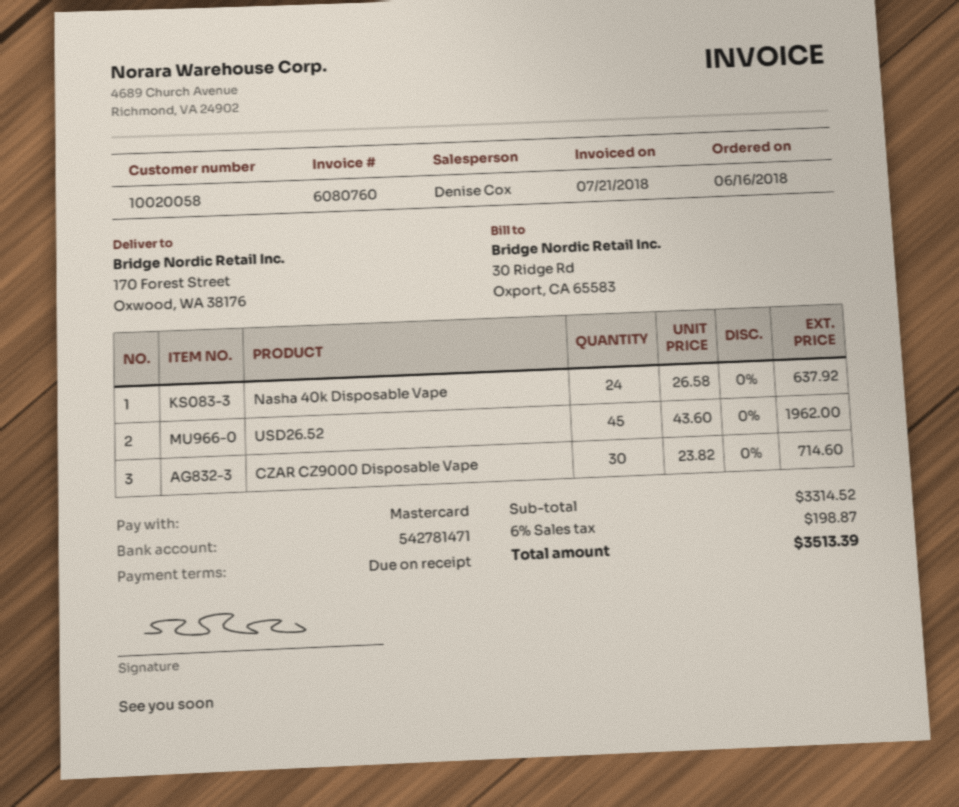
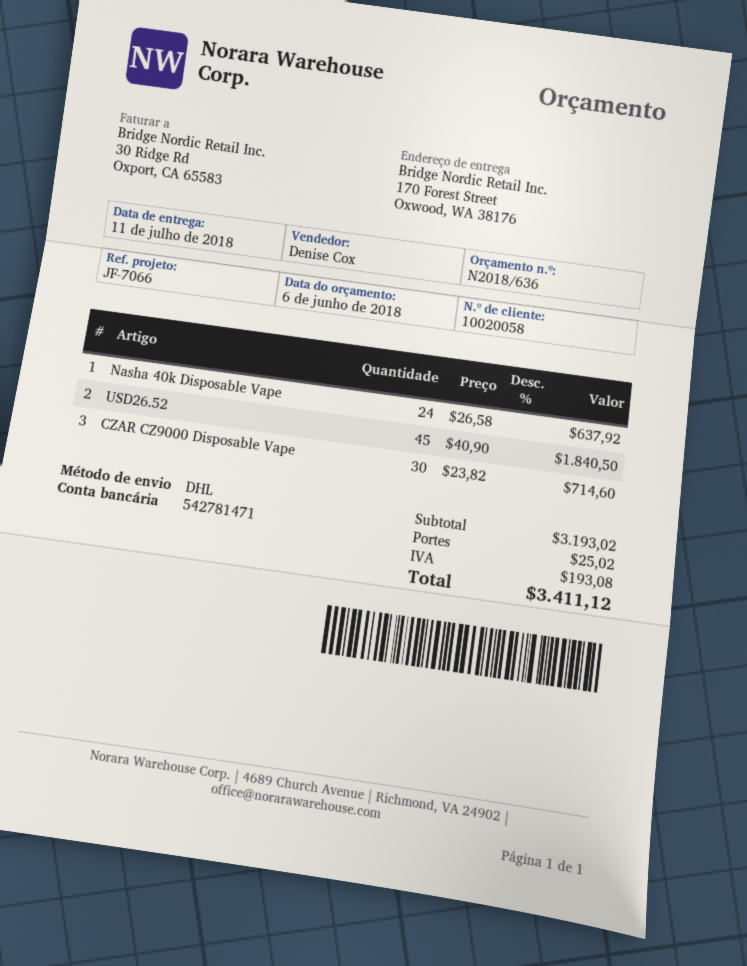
USD26.52: 45 x 43.60 = 1962.00 -> 45 x 40.90 = 1840.50
subtotal: 3314.52 -> 3193.02
shipping: none -> 25.02
tax: 198.87 -> 193.08
total: 3513.39 -> 3411.12

